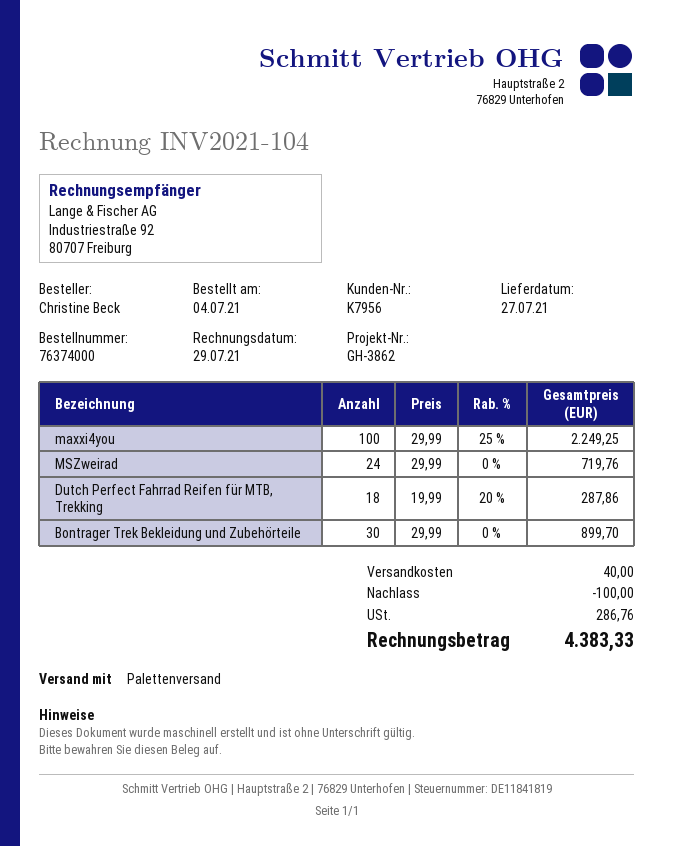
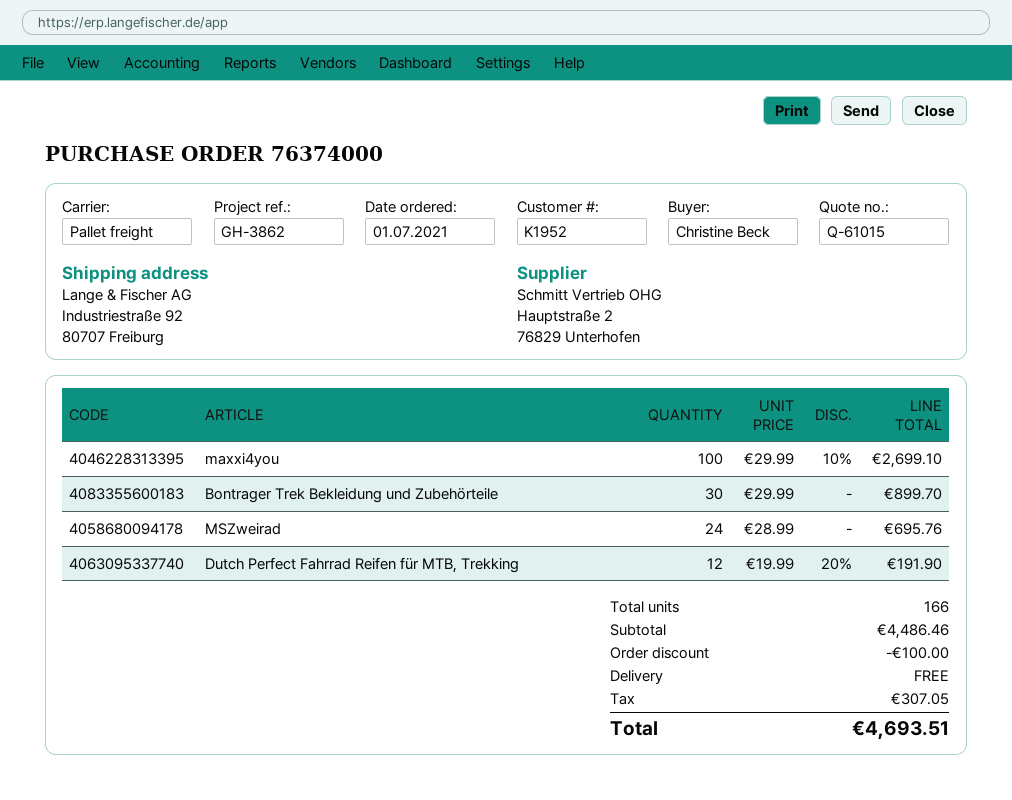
order date: 2021-07-04 -> 2021-07-01
customer number: K7956 -> K1952
maxxi4you: 100 x 29.99 - 25% = 2249.25 -> 100 x 29.99 - 10% = 2699.10
MSZweirad: 24 x 29.99 = 719.76 -> 24 x 28.99 = 695.76
Dutch Perfect Fahrrad Reifen für MTB, Trekking: 18 x 19.99 - 20% = 287.86 -> 12 x 19.99 - 20% = 191.90
shipping: 40.00 -> 0.00
tax: 286.76 -> 307.05
total: 4383.33 -> 4693.51

